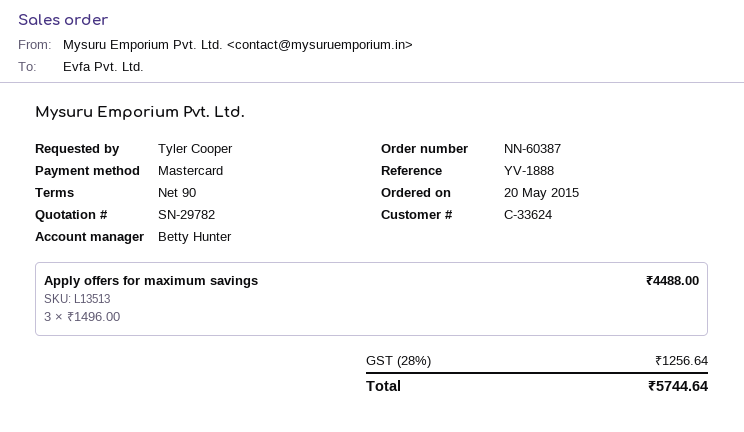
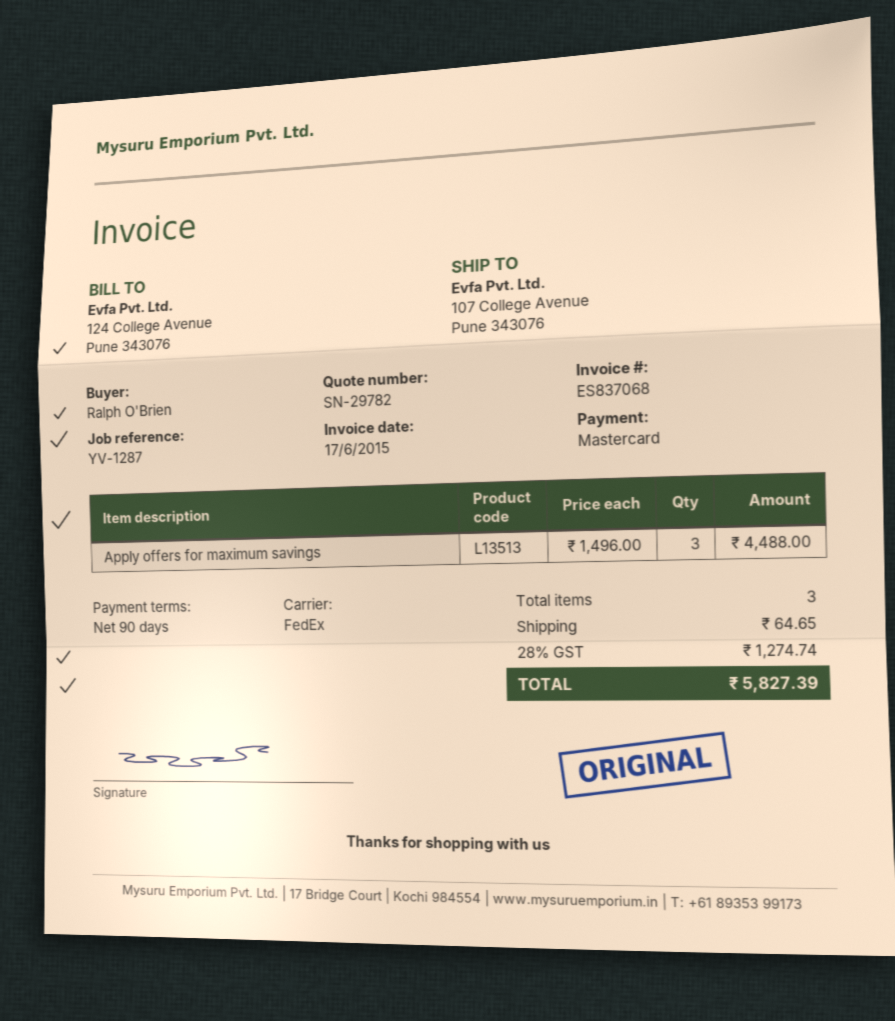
reference: YV-1888 -> YV-1287
ordered by: Tyler Cooper -> Ralph O'Brien
shipping: none -> 64.65
tax: 28% = 1256.64 -> 28% = 1274.74
total: 5744.64 -> 5827.39

